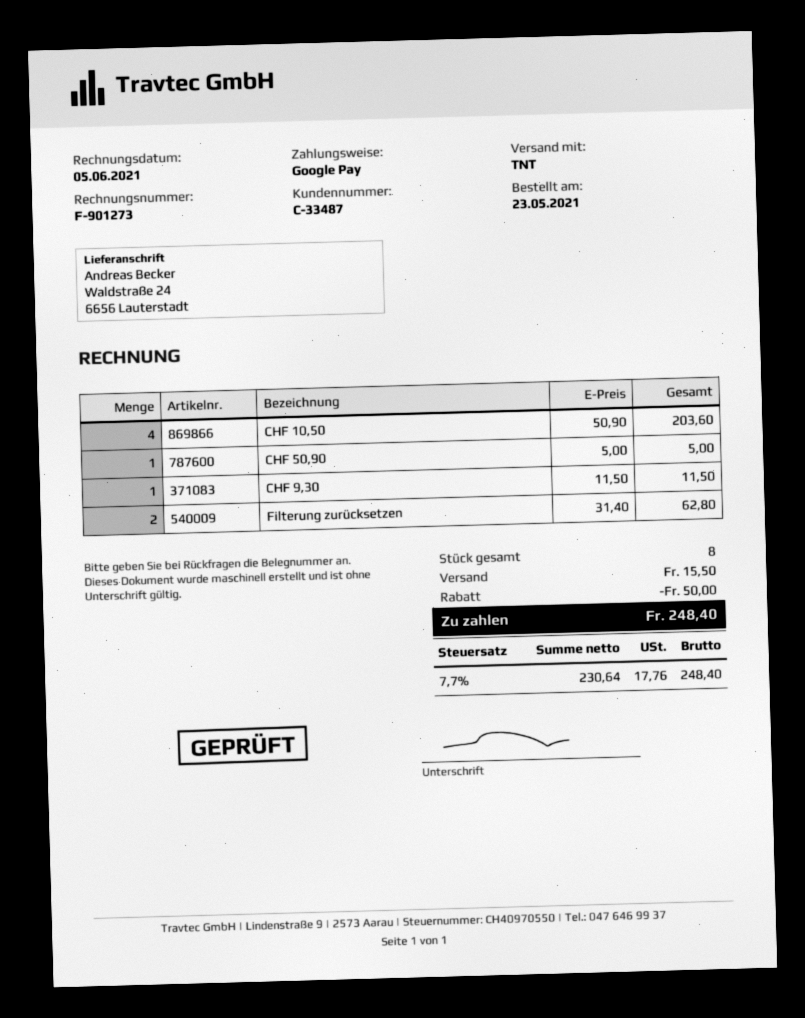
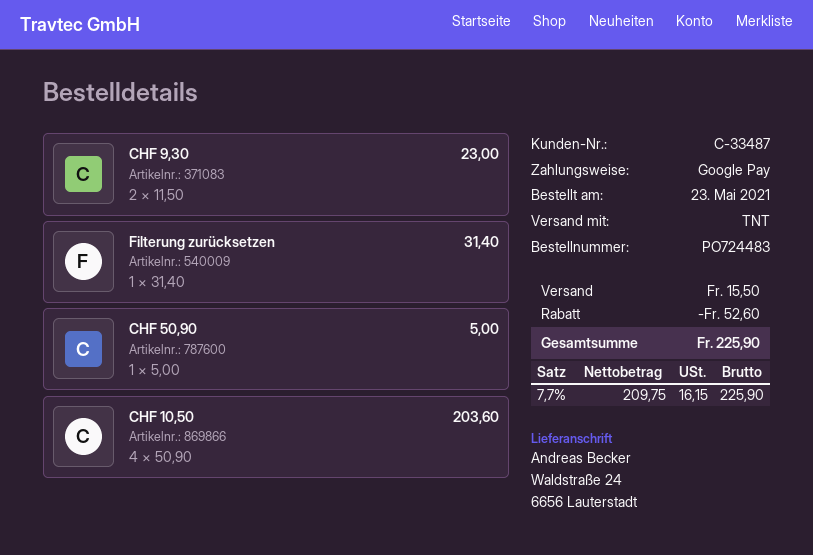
CHF 9,30: 1 x 11.50 = 11.50 -> 2 x 11.50 = 23.00
Filterung zurücksetzen: 2 x 31.40 = 62.80 -> 1 x 31.40 = 31.40
discount: 50.00 -> 52.60
net: 230.64 -> 209.75
tax: 7.7% = 17.76 -> 7.7% = 16.15
total: 248.40 -> 225.90

